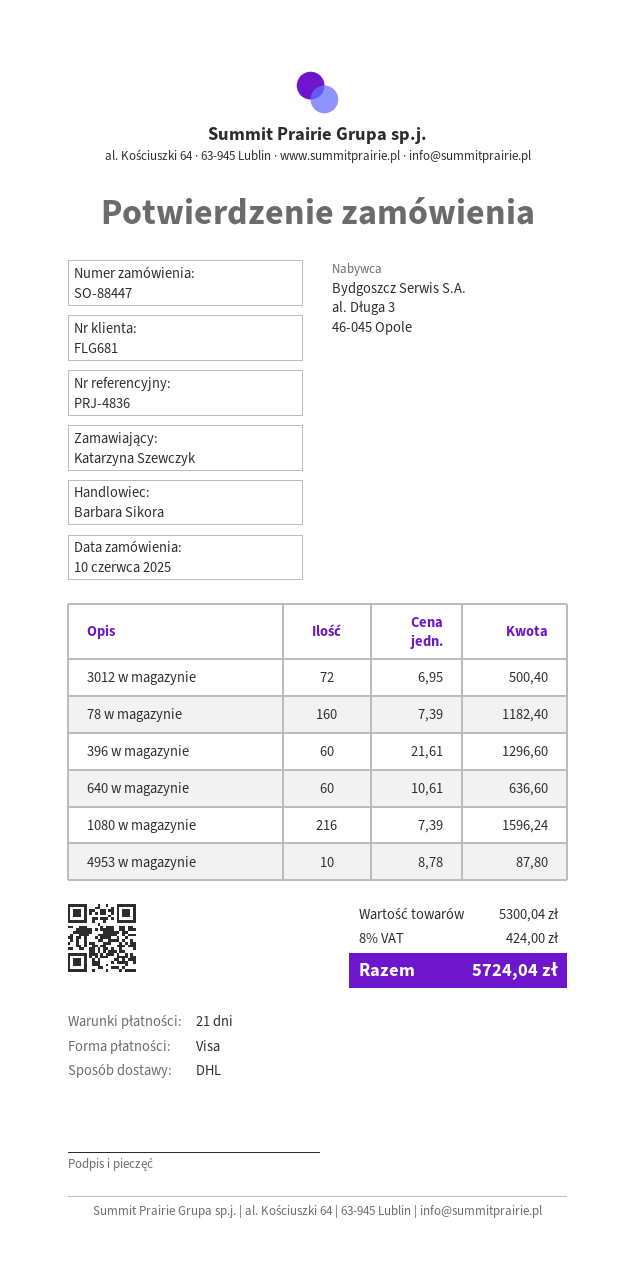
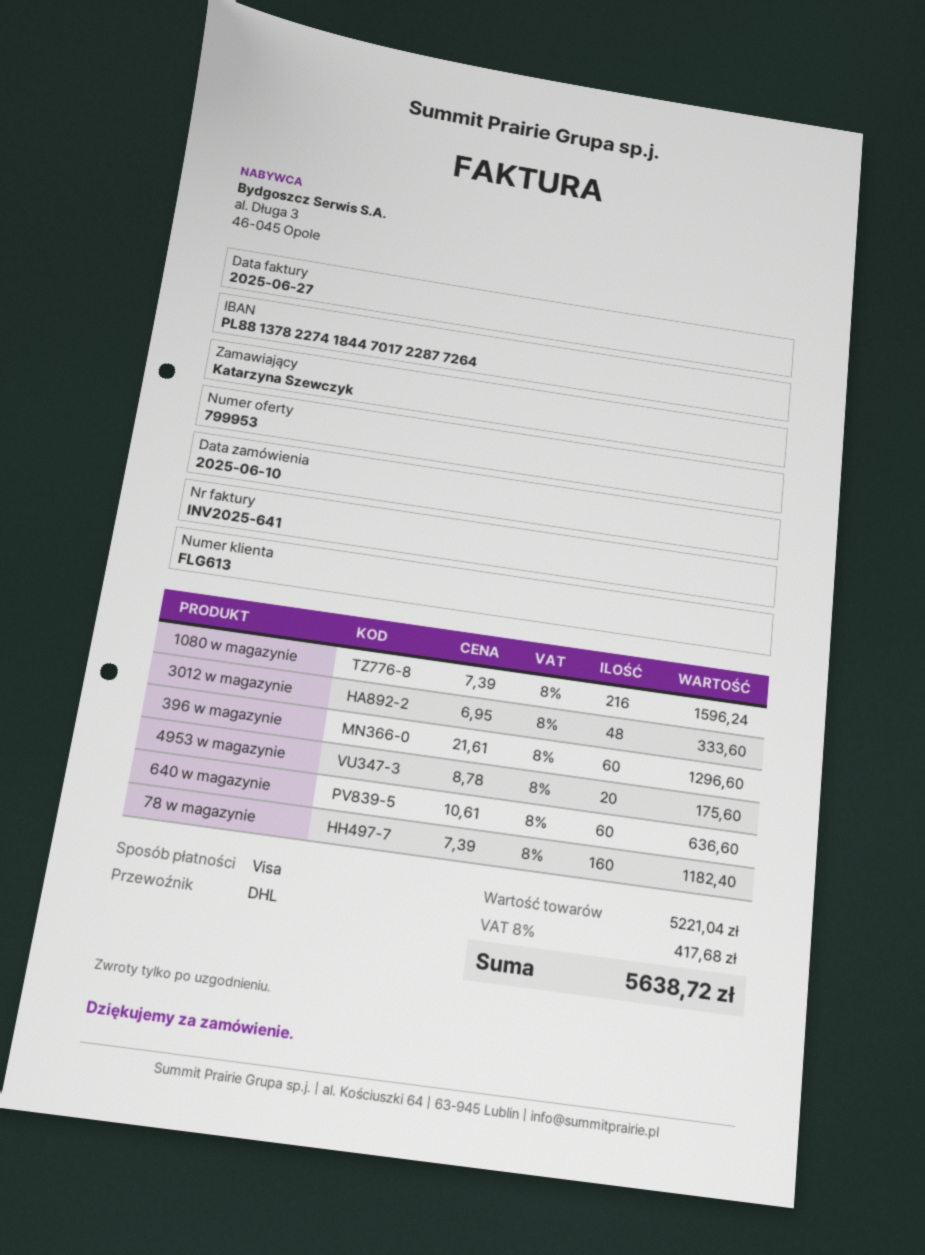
customer number: FLG681 -> FLG613
3012 w magazynie: 72 x 6.95 = 500.40 -> 48 x 6.95 = 333.60
4953 w magazynie: 10 x 8.78 = 87.80 -> 20 x 8.78 = 175.60
subtotal: 5300.04 -> 5221.04
tax: 8% = 424.00 -> 8% = 417.68
total: 5724.04 -> 5638.72

